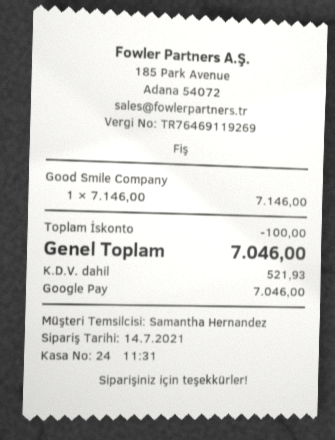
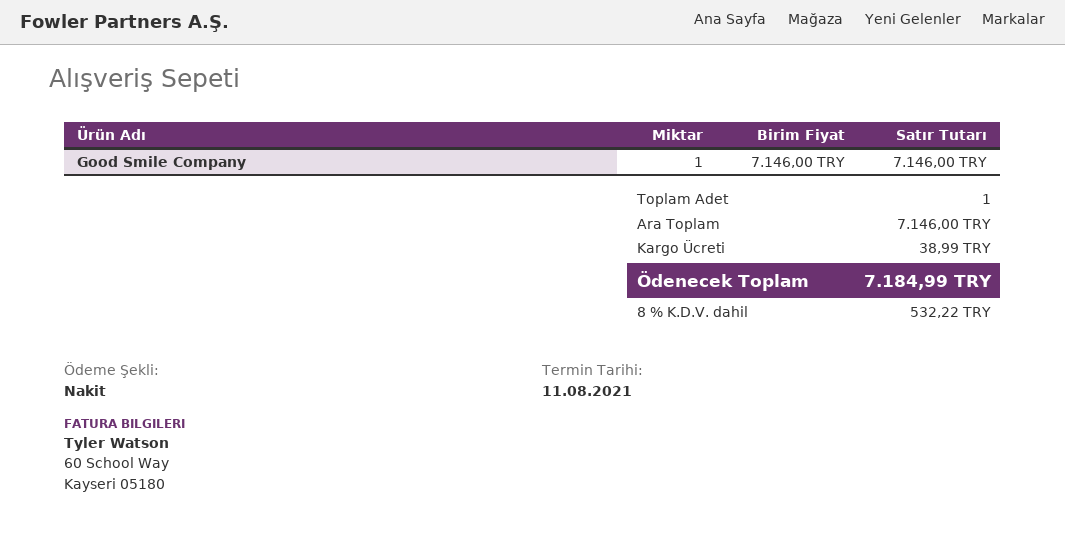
payment method: Google Pay -> cash
discount: 100.00 -> none
shipping: none -> 38.99
tax: 521.93 -> 532.22
total: 7046.00 -> 7184.99

